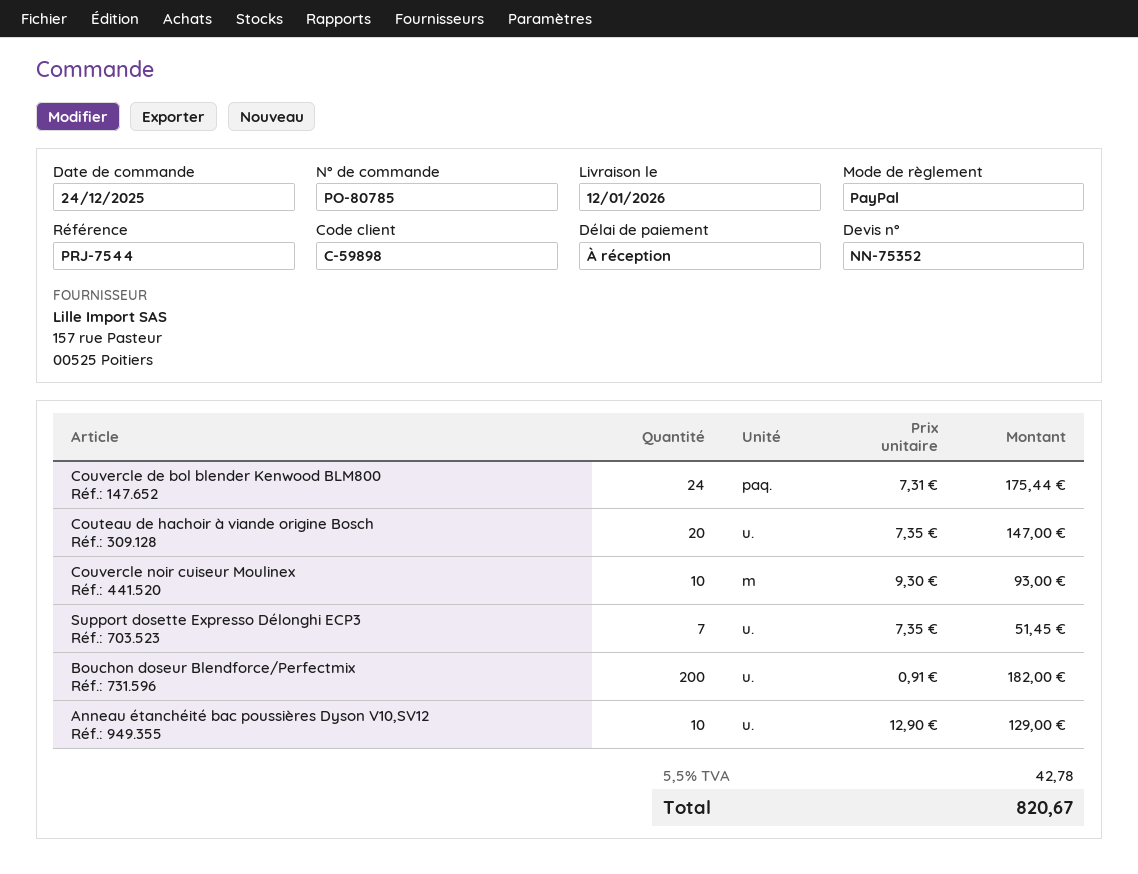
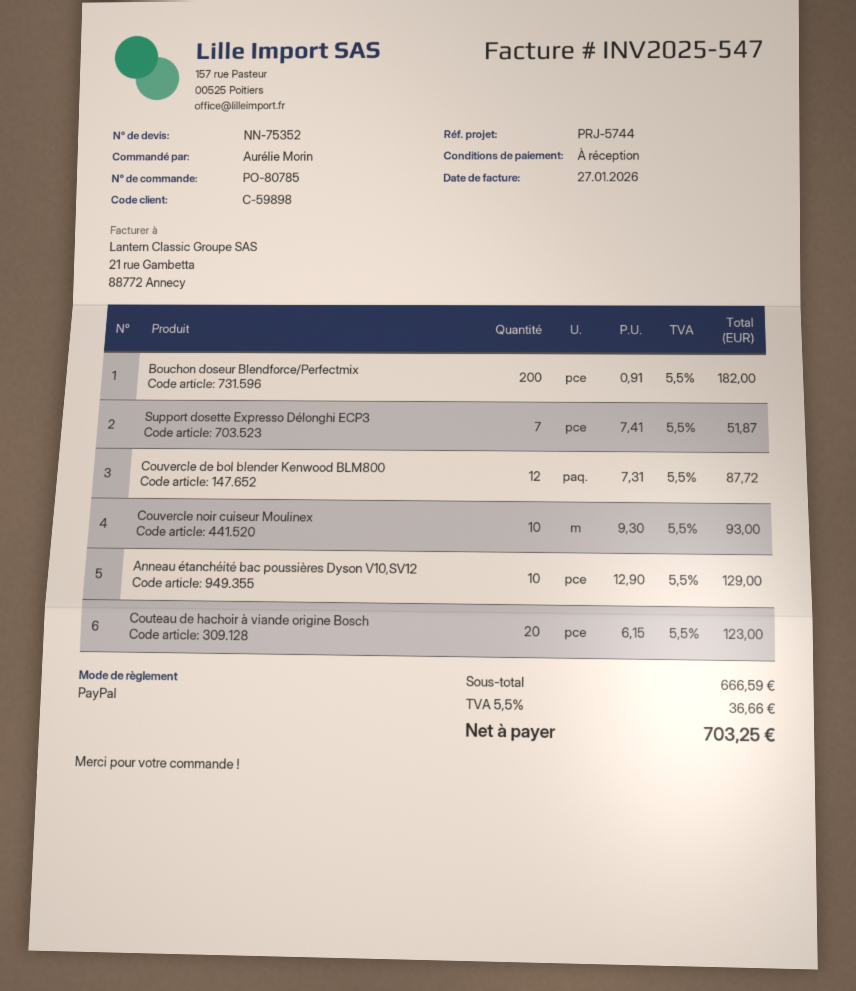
reference: PRJ-7544 -> PRJ-5744
Couvercle de bol blender Kenwood BLM800: 24 x 7.31 = 175.44 -> 12 x 7.31 = 87.72
Couteau de hachoir à viande origine Bosch: 20 x 7.35 = 147.00 -> 20 x 6.15 = 123.00
Support dosette Expresso Délonghi ECP3: 7 x 7.35 = 51.45 -> 7 x 7.41 = 51.87
tax: 5.5% = 42.78 -> 5.5% = 36.66
total: 820.67 -> 703.25

